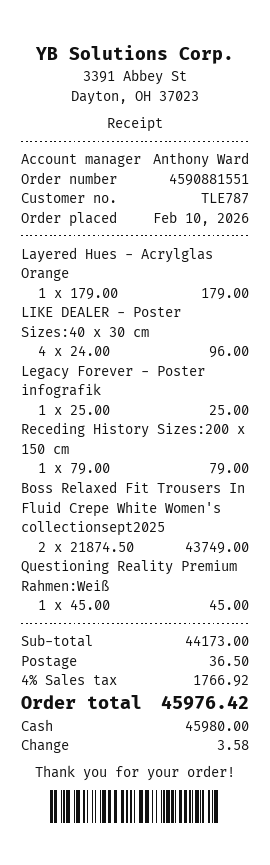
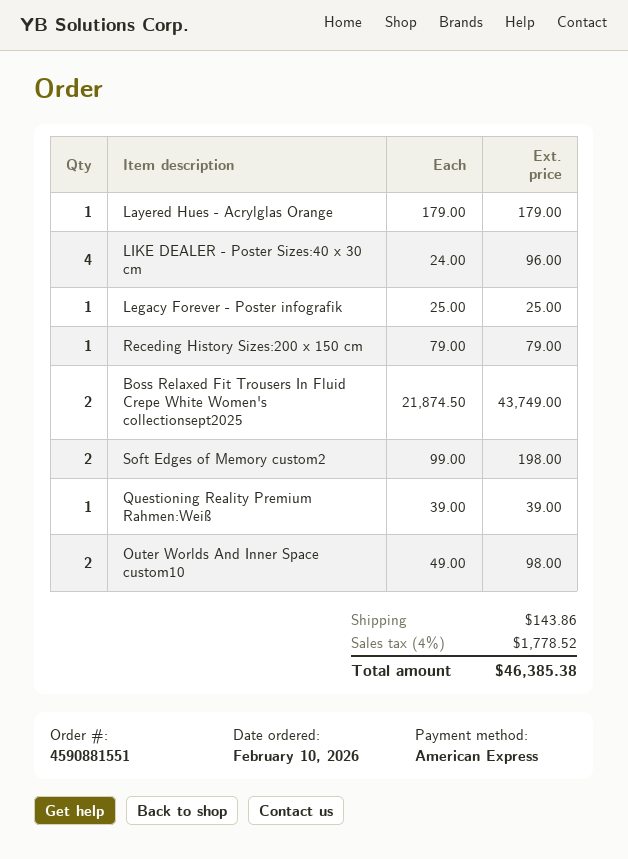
payment method: cash -> American Express
Questioning Reality Premium Rahmen:Weiß: 1 x 45.00 = 45.00 -> 1 x 39.00 = 39.00
Soft Edges of Memory custom2: none -> 2 x 99.00 = 198.00
Outer Worlds And Inner Space custom10: none -> 2 x 49.00 = 98.00
shipping: 36.50 -> 143.86
tax: 4% = 1766.92 -> 4% = 1778.52
total: 45976.42 -> 46385.38

